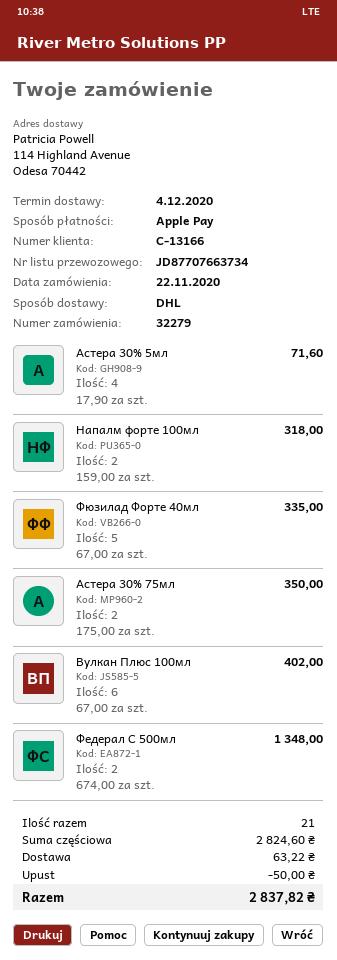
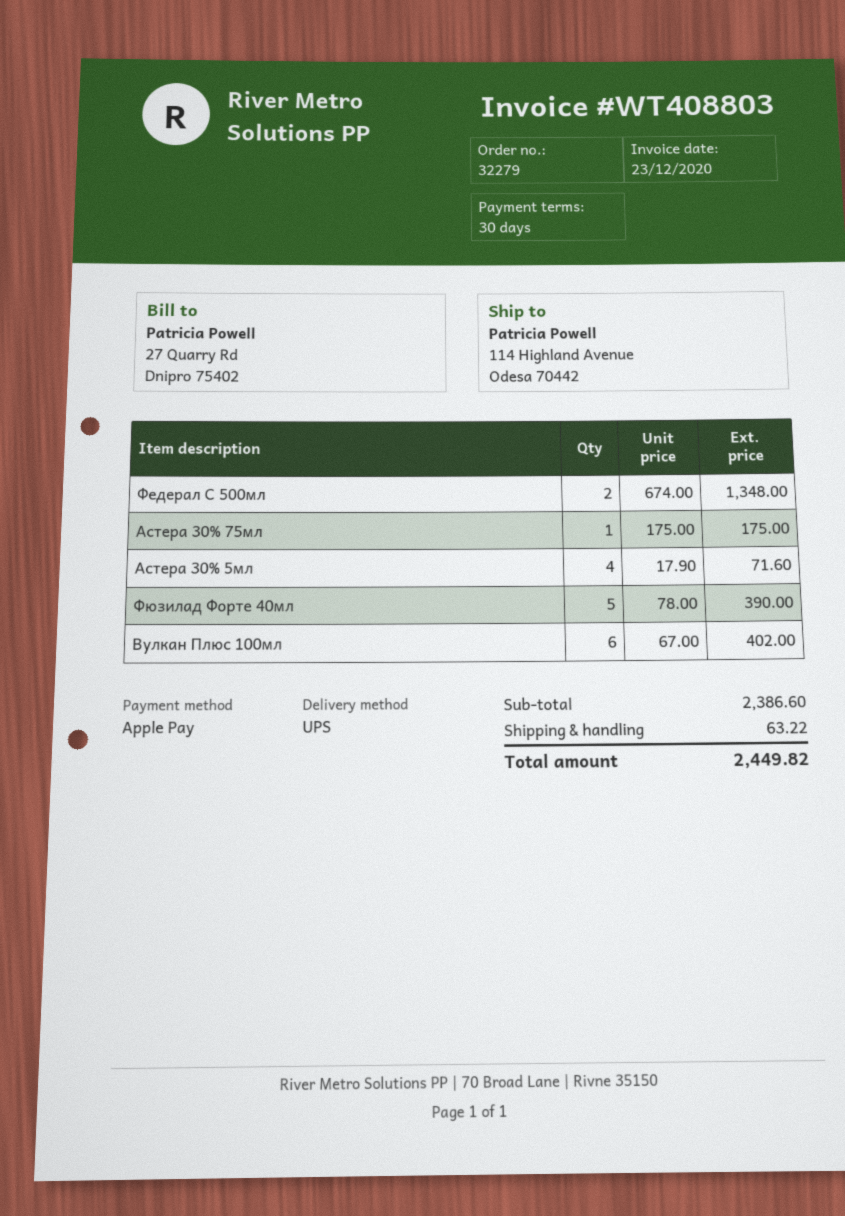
shipping method: DHL -> UPS
Напалм форте 100мл: 2 x 159.00 = 318.00 -> none
Фюзилад Форте 40мл: 5 x 67.00 = 335.00 -> 5 x 78.00 = 390.00
Астера 30% 75мл: 2 x 175.00 = 350.00 -> 1 x 175.00 = 175.00
subtotal: 2824.60 -> 2386.60
discount: 50.00 -> none
total: 2837.82 -> 2449.82

